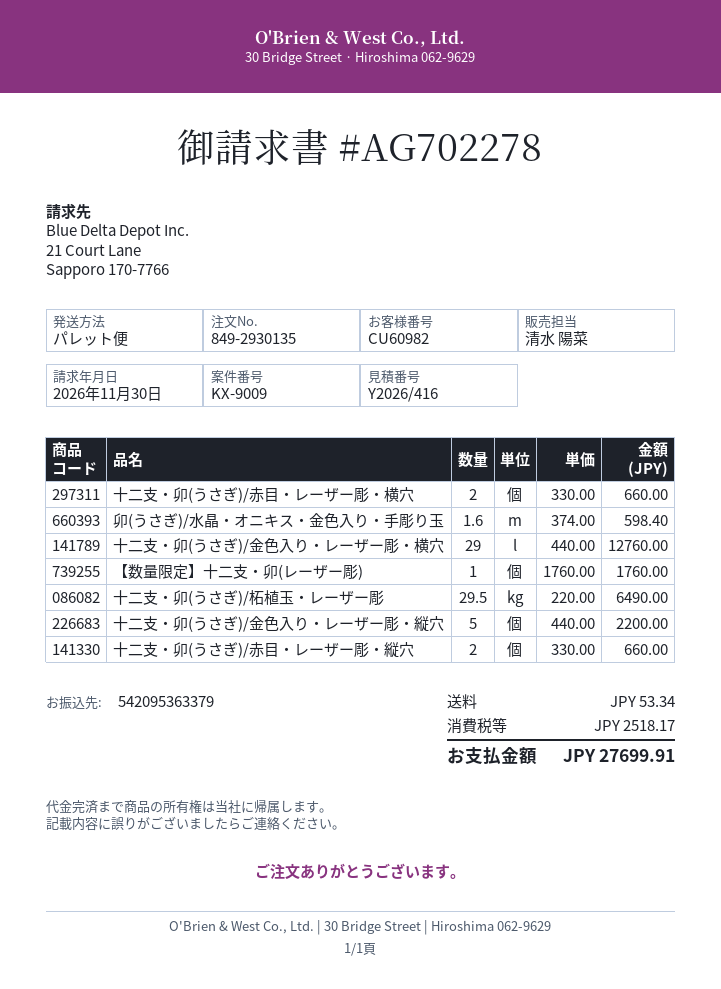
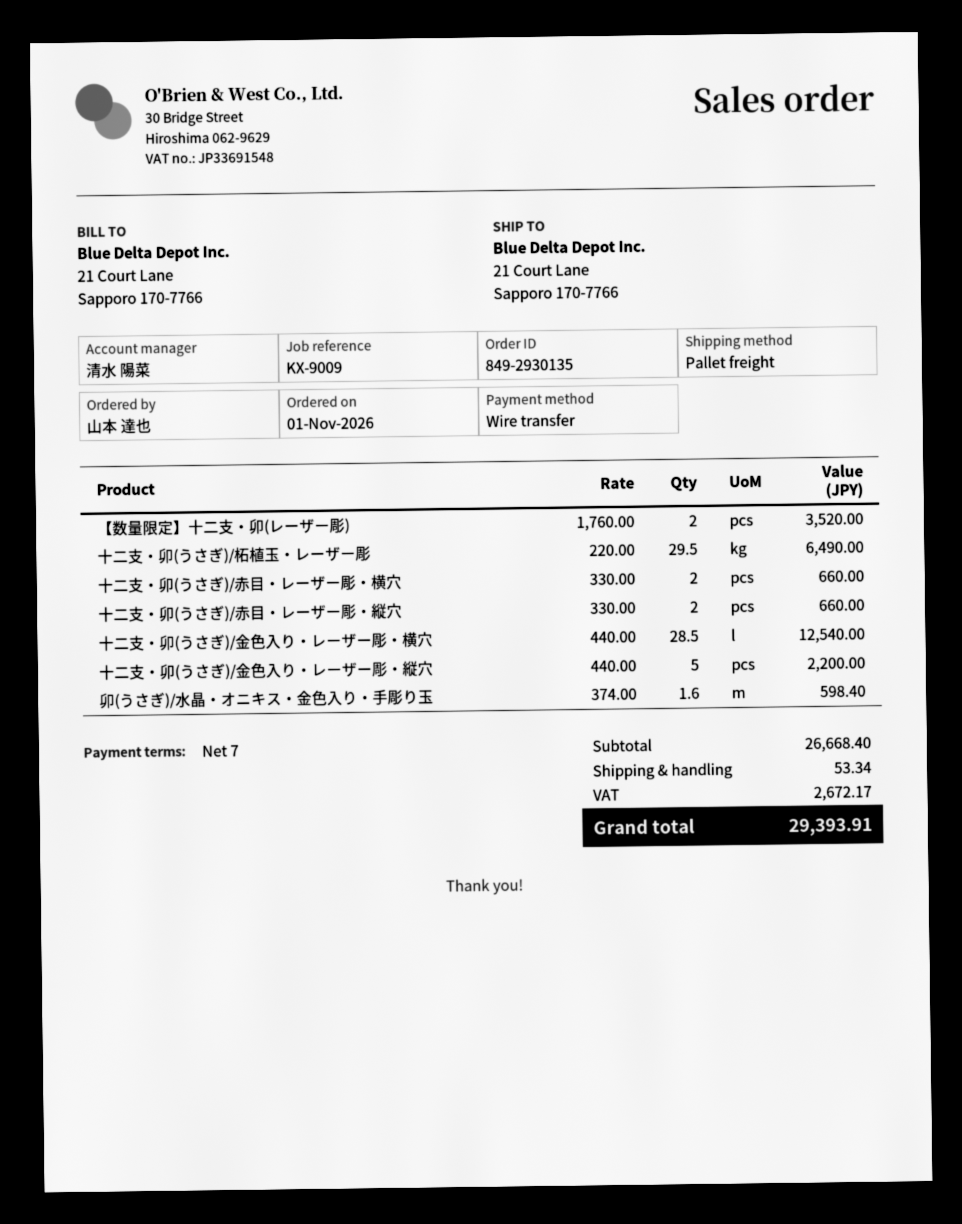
十二支・卯(うさぎ)/金色入り・レーザー彫・横穴: 29 x 440.00 = 12760.00 -> 28.5 x 440.00 = 12540.00
【数量限定】十二支・卯(レーザー彫): 1 x 1760.00 = 1760.00 -> 2 x 1760.00 = 3520.00
tax: 2518.17 -> 2672.17
total: 27699.91 -> 29393.91

